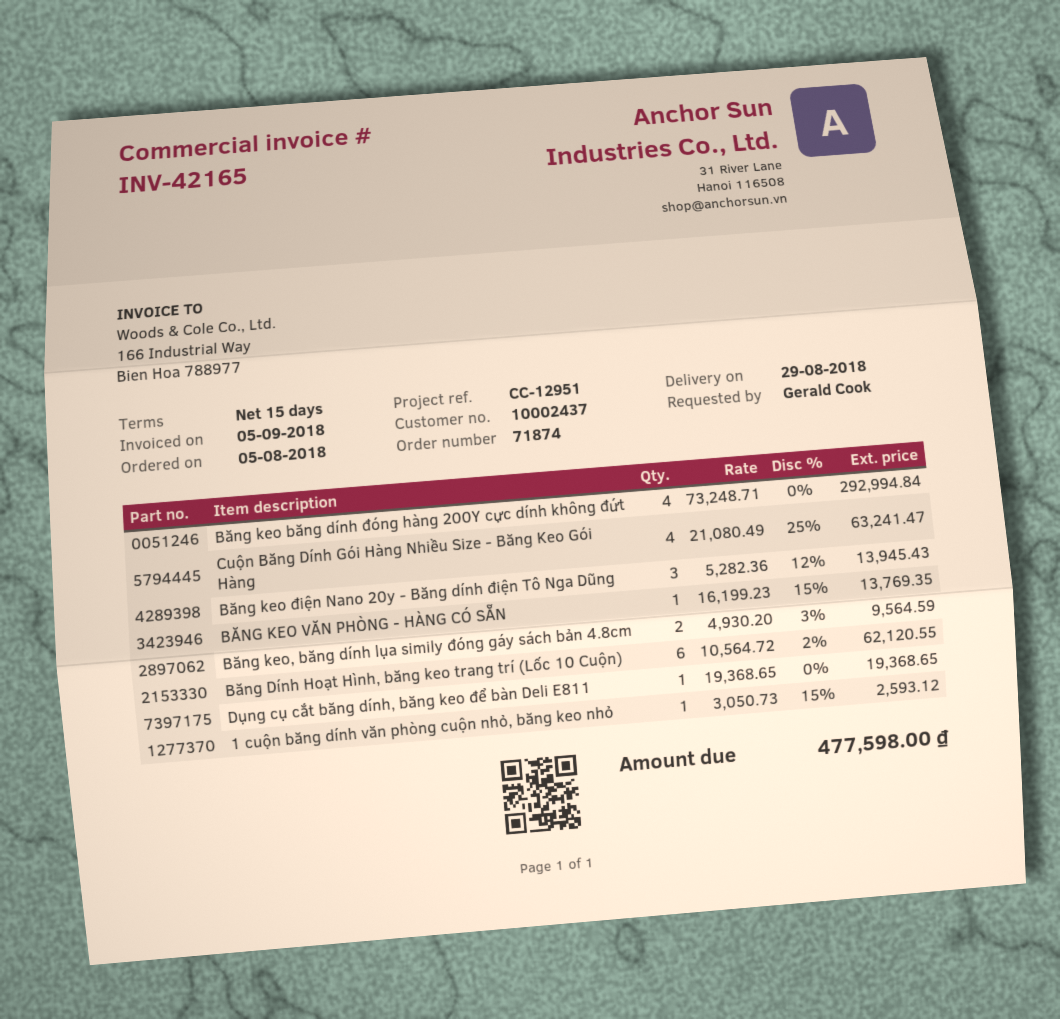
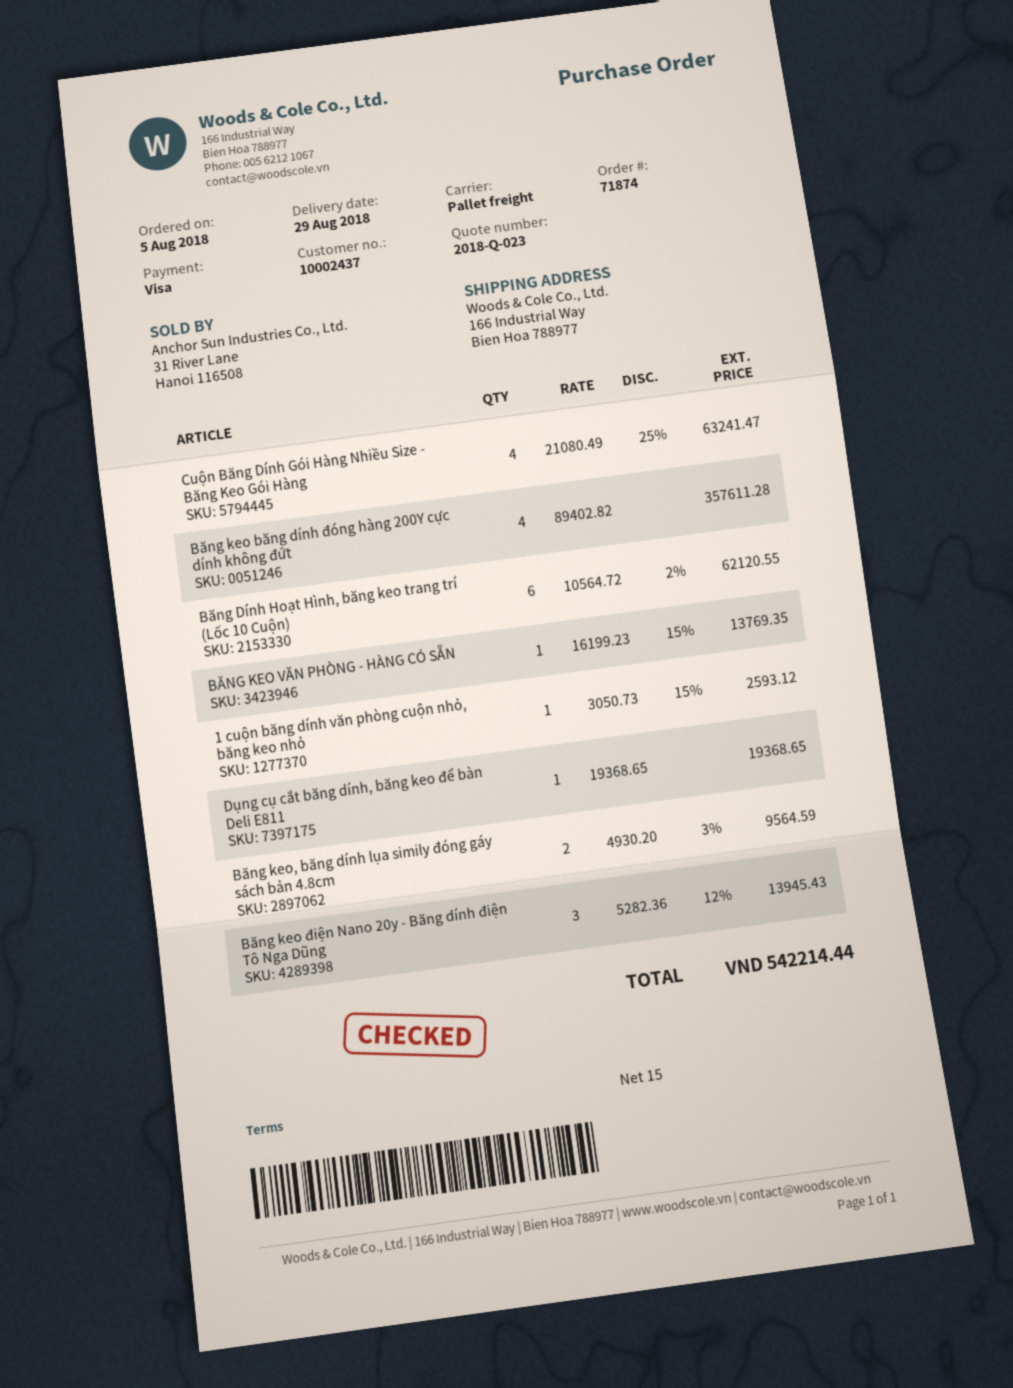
Băng keo băng dính đóng hàng 200Y cực dính không đứt: 4 x 73248.71 = 292994.84 -> 4 x 89402.82 = 357611.28
total: 477598.00 -> 542214.44

